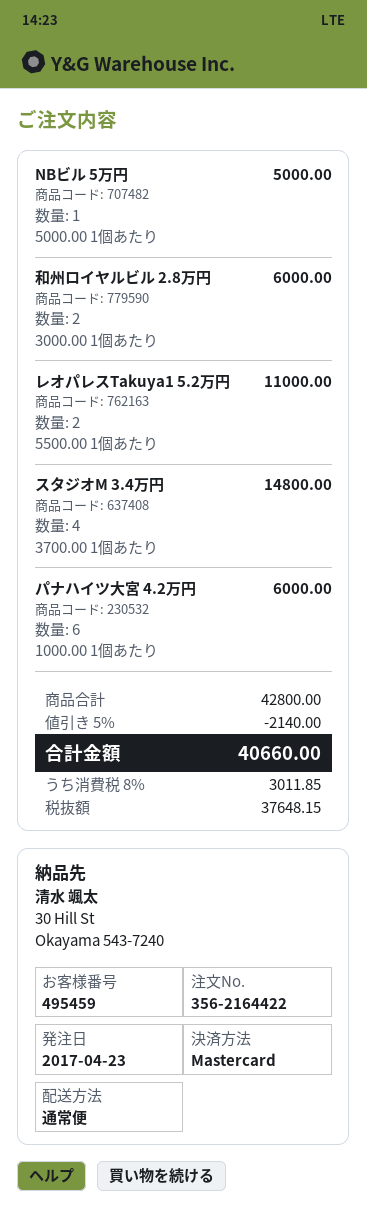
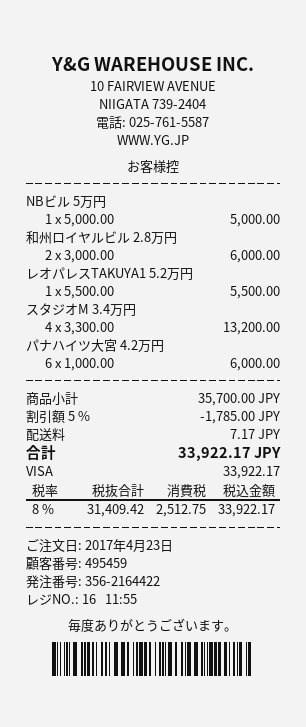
payment method: Mastercard -> Visa
レオパレスTakuya1 5.2万円: 2 x 5500.00 = 11000.00 -> 1 x 5500.00 = 5500.00
スタジオM 3.4万円: 4 x 3700.00 = 14800.00 -> 4 x 3300.00 = 13200.00
subtotal: 42800.00 -> 35700.00
discount: 5% = 2140.00 -> 5% = 1785.00
shipping: none -> 7.17
net: 37648.15 -> 31409.42
tax: 8% = 3011.85 -> 8% = 2512.75
total: 40660.00 -> 33922.17

